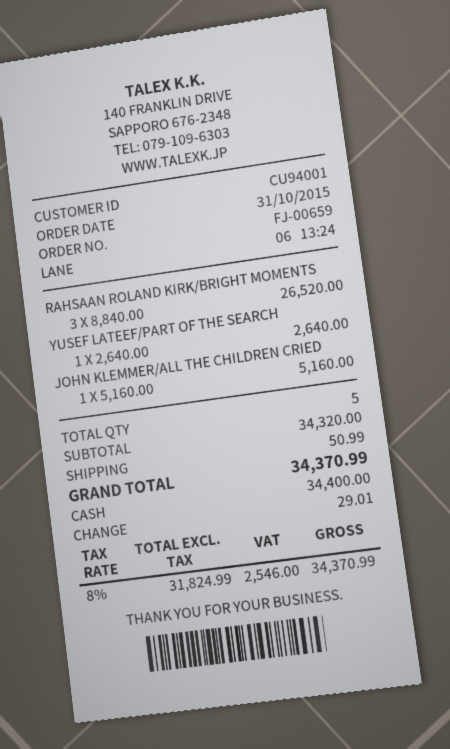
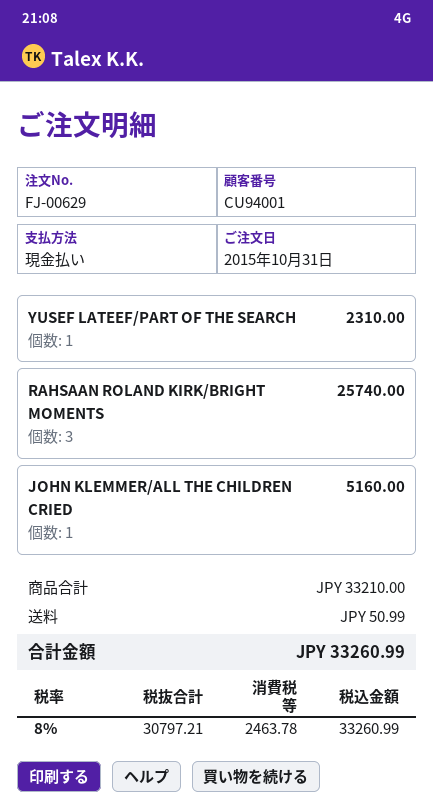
order number: FJ-00659 -> FJ-00629
RAHSAAN ROLAND KIRK/BRIGHT MOMENTS: 3 for 26520.00 -> 3 for 25740.00
YUSEF LATEEF/PART OF THE SEARCH: 1 for 2640.00 -> 1 for 2310.00
subtotal: 34320.00 -> 33210.00
net: 31824.99 -> 30797.21
tax: 8% = 2546.00 -> 8% = 2463.78
total: 34370.99 -> 33260.99

